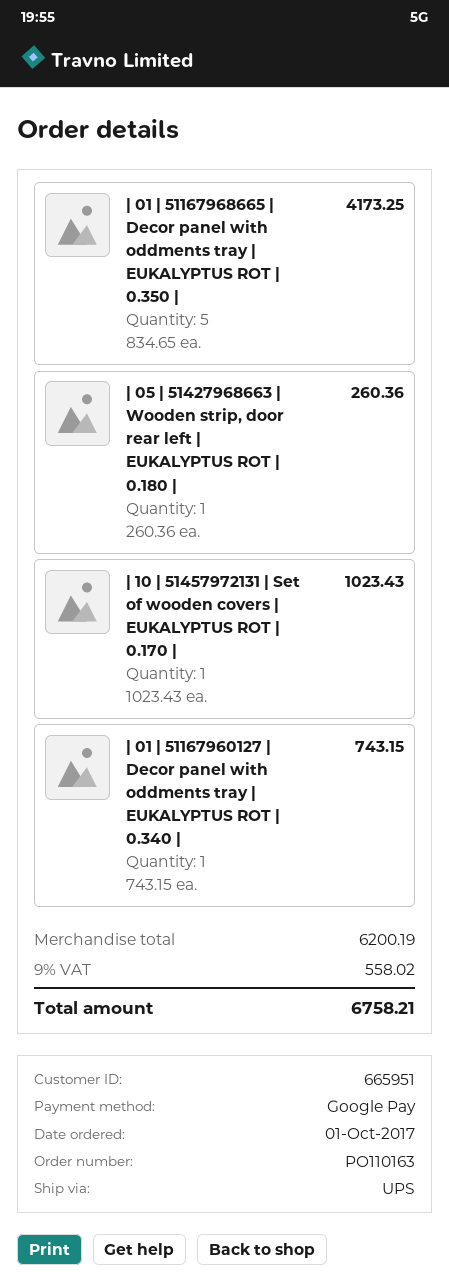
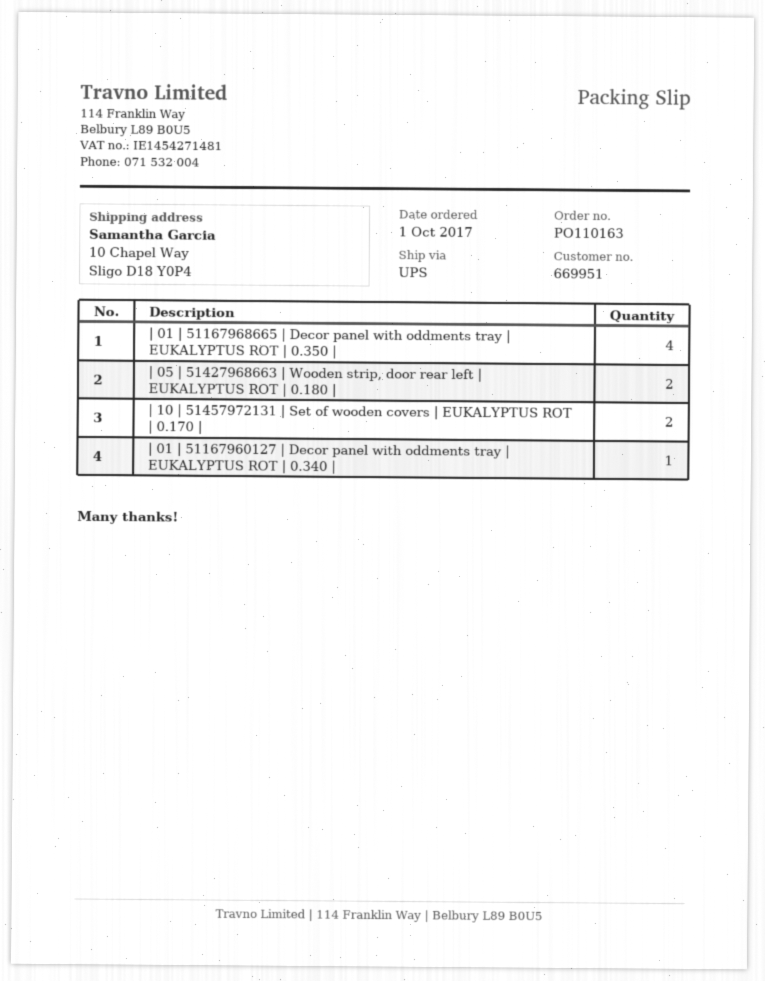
customer number: 665951 -> 669951
| 01 | 51167968665 | Decor panel with oddments tray | EUKALYPTUS ROT | 0.350 |: 5 -> 4
| 05 | 51427968663 | Wooden strip, door rear left | EUKALYPTUS ROT | 0.180 |: 1 -> 2
| 10 | 51457972131 | Set of wooden covers | EUKALYPTUS ROT | 0.170 |: 1 -> 2

